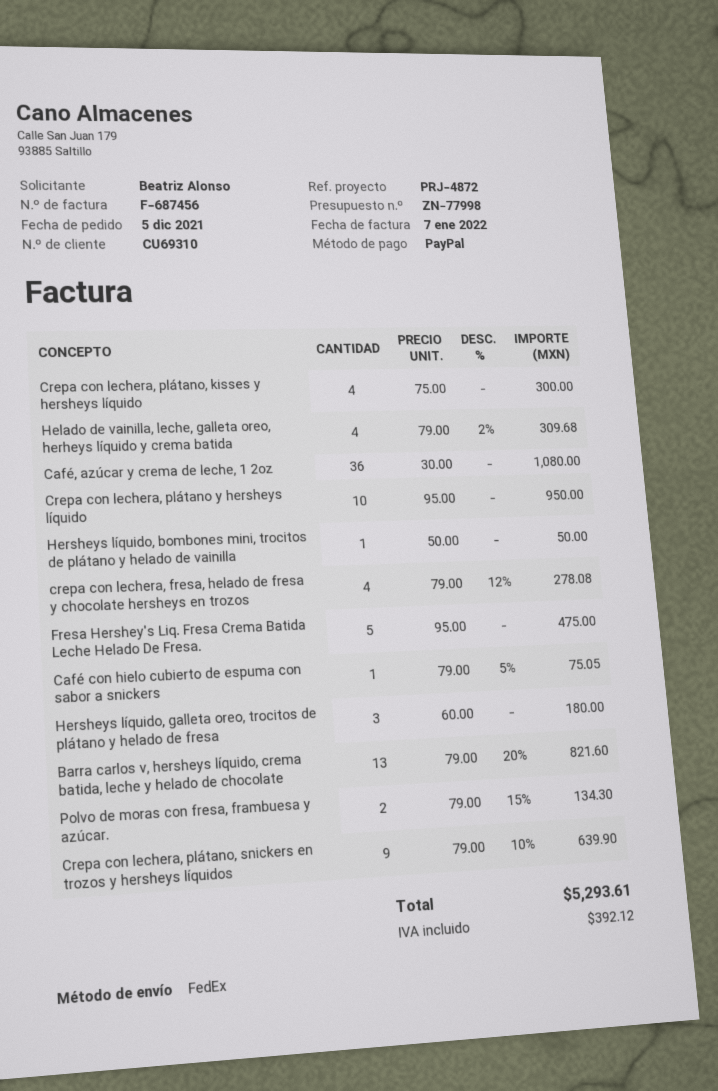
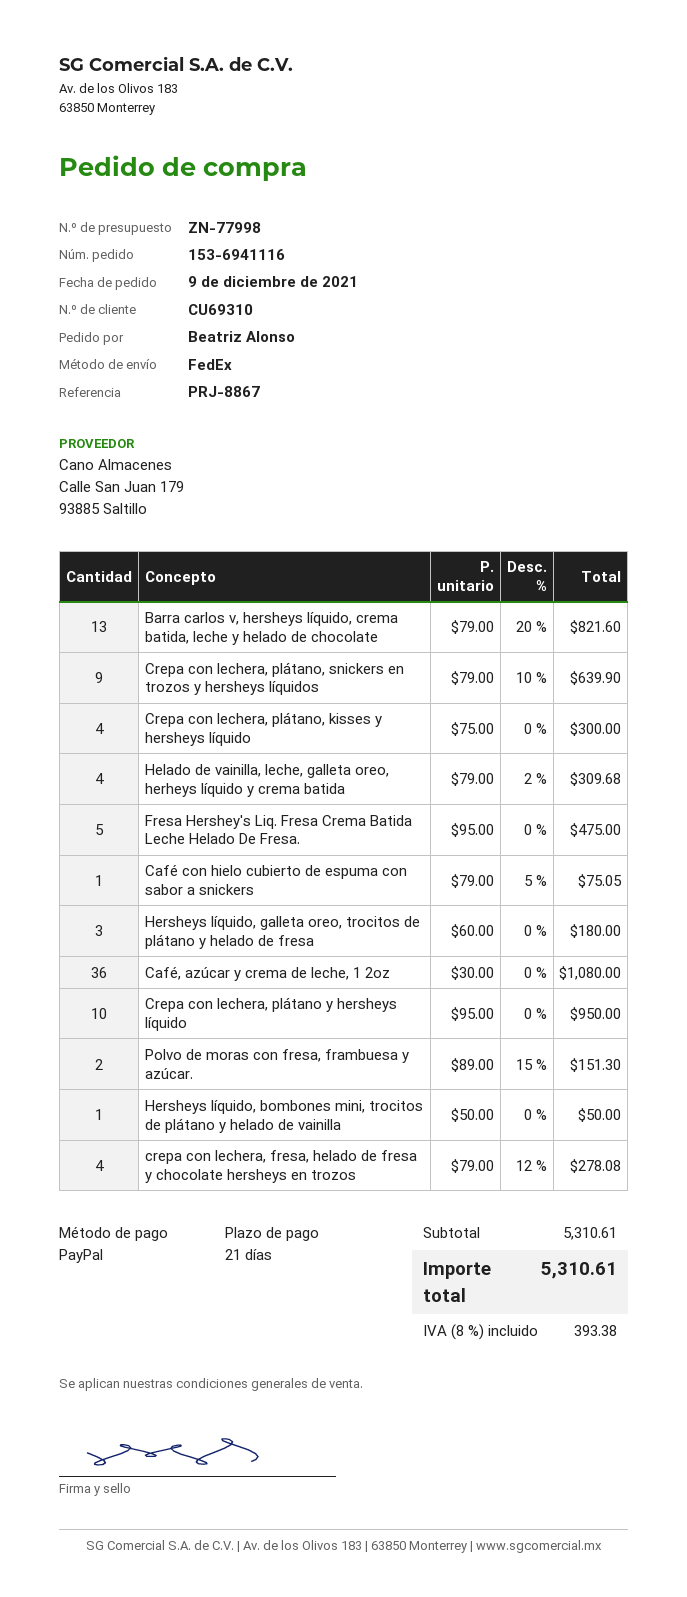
order date: 2021-12-05 -> 2021-12-09
reference: PRJ-4872 -> PRJ-8867
Polvo de moras con fresa, frambuesa y azúcar.: 2 x 79.00 - 15% = 134.30 -> 2 x 89.00 - 15% = 151.30
tax: 392.12 -> 393.38
total: 5293.61 -> 5310.61

